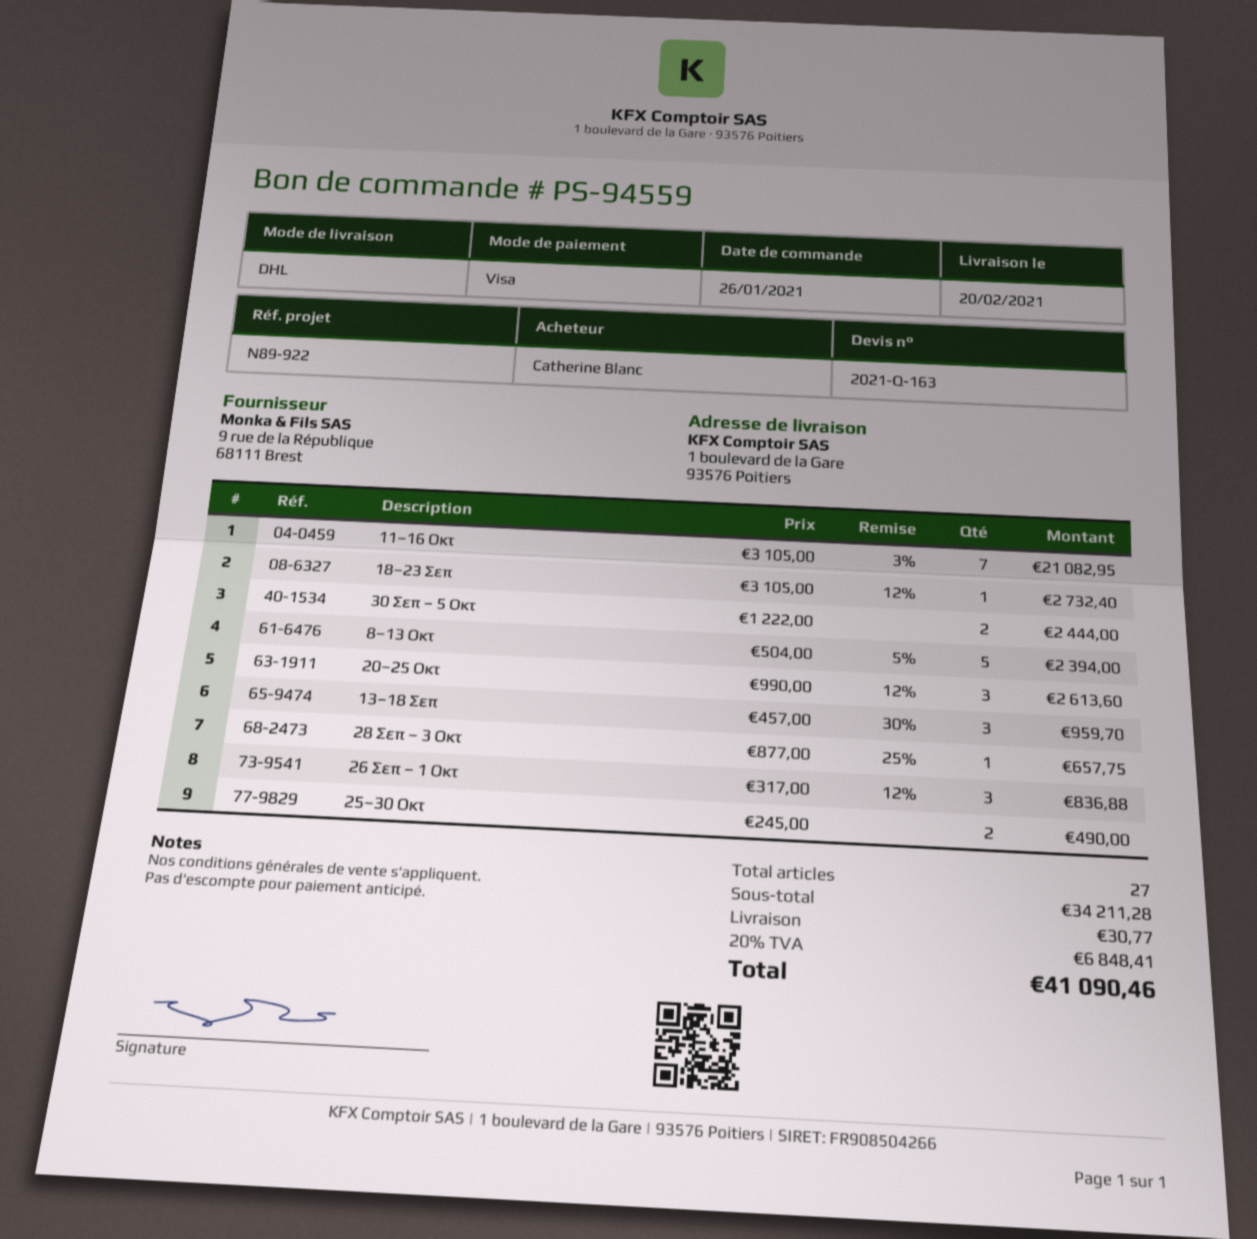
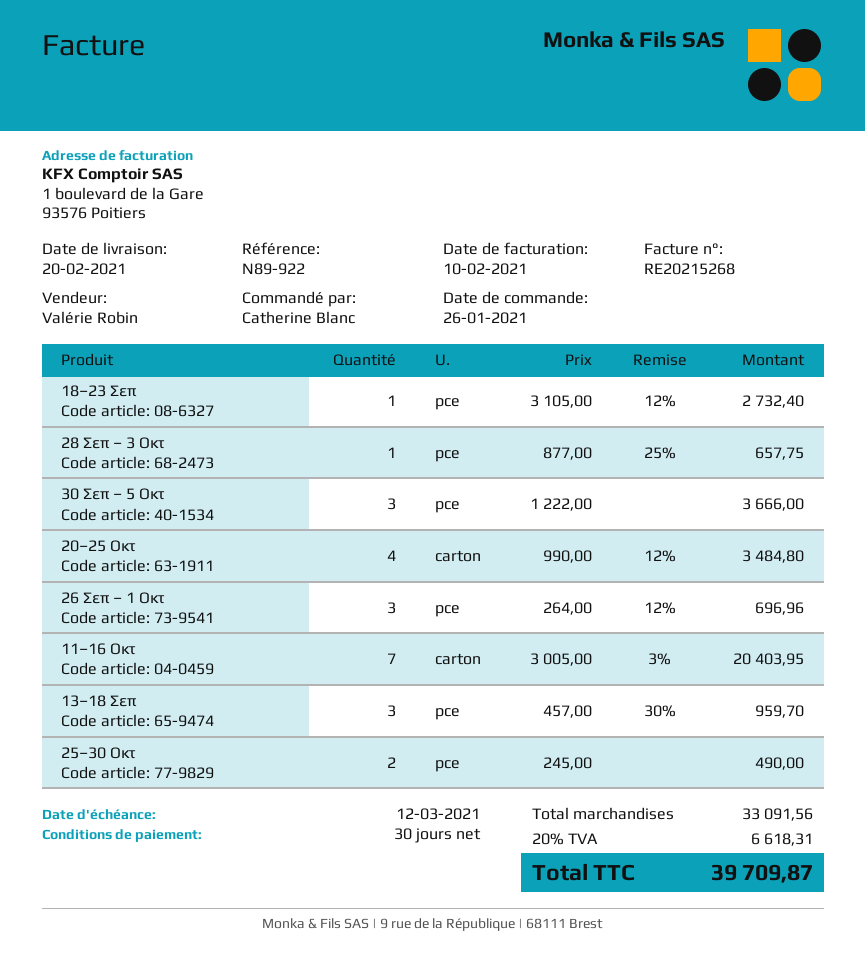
11–16 Οκτ: 7 x 3105.00 - 3% = 21082.95 -> 7 x 3005.00 - 3% = 20403.95
30 Σεπ – 5 Οκτ: 2 x 1222.00 = 2444.00 -> 3 x 1222.00 = 3666.00
8–13 Οκτ: 5 x 504.00 - 5% = 2394.00 -> none
20–25 Οκτ: 3 x 990.00 - 12% = 2613.60 -> 4 x 990.00 - 12% = 3484.80
26 Σεπ – 1 Οκτ: 3 x 317.00 - 12% = 836.88 -> 3 x 264.00 - 12% = 696.96
subtotal: 34211.28 -> 33091.56
shipping: 30.77 -> none
tax: 20% = 6848.41 -> 20% = 6618.31
total: 41090.46 -> 39709.87

